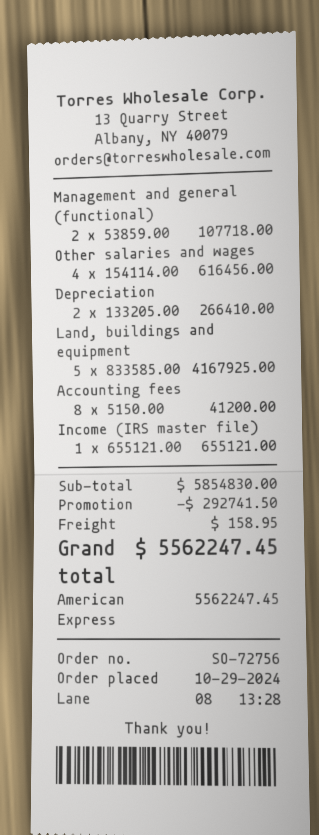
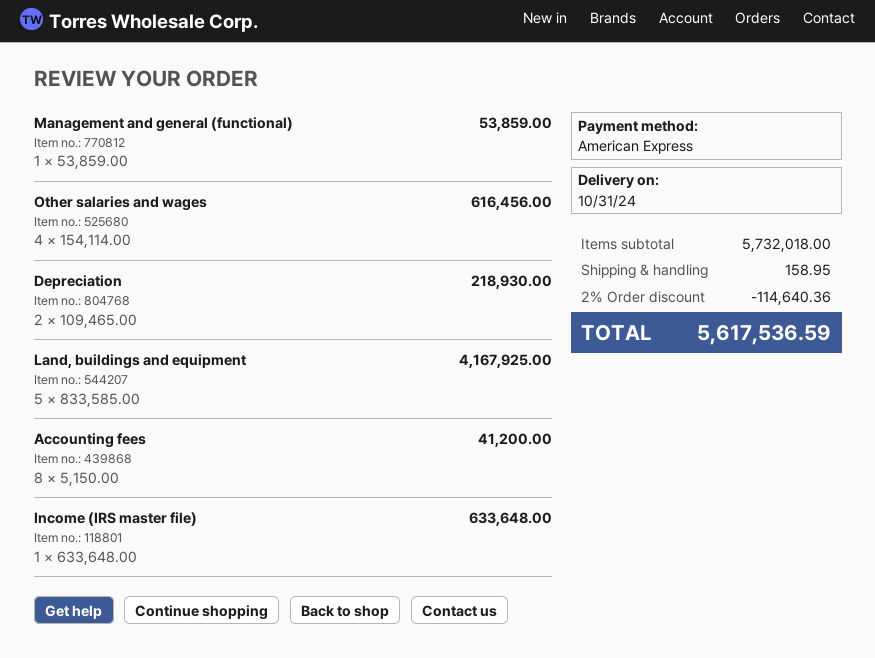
Management and general (functional): 2 x 53859.00 = 107718.00 -> 1 x 53859.00 = 53859.00
Depreciation: 2 x 133205.00 = 266410.00 -> 2 x 109465.00 = 218930.00
Income (IRS master file): 1 x 655121.00 = 655121.00 -> 1 x 633648.00 = 633648.00
subtotal: 5854830.00 -> 5732018.00
discount: 292741.50 -> 114640.36
total: 5562247.45 -> 5617536.59

